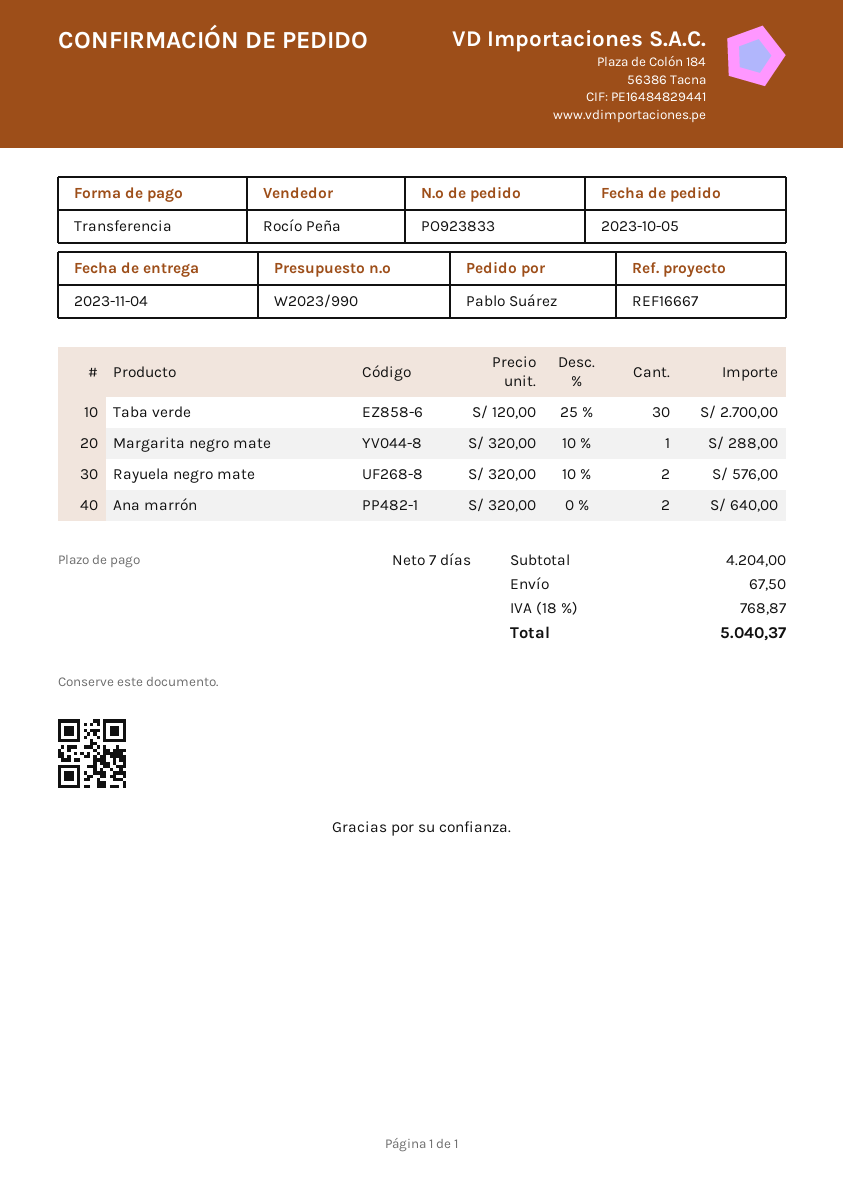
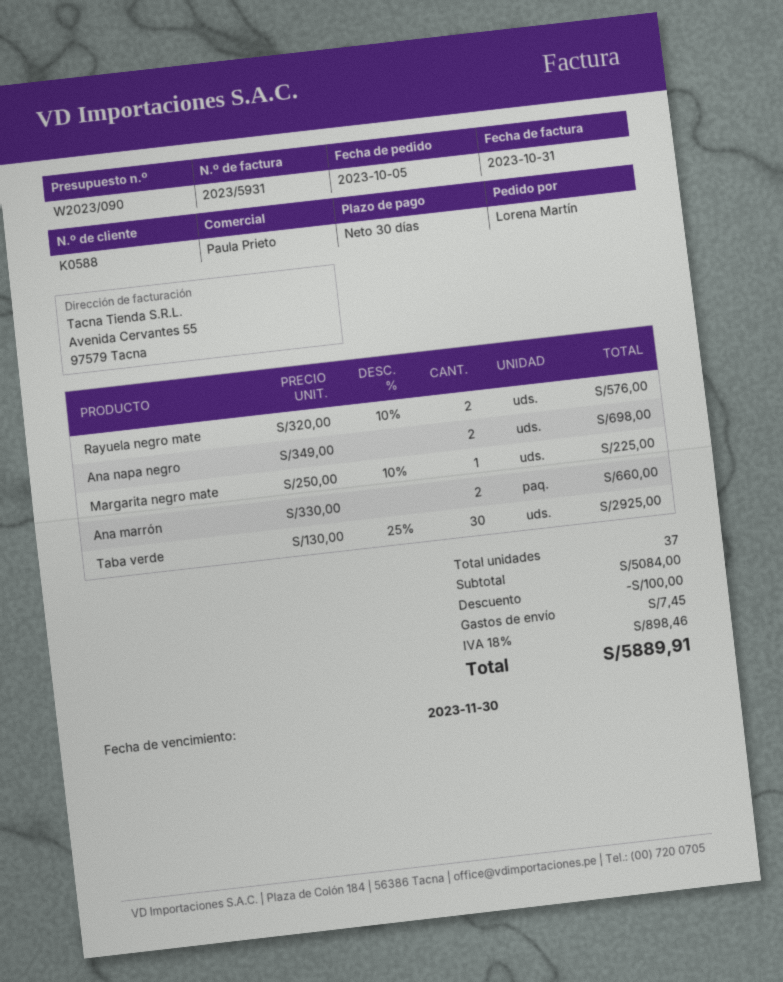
quote number: W2023/990 -> W2023/090
payment terms: 7 days -> 30 days
ordered by: Pablo Suárez -> Lorena Martín
sales rep: Rocío Peña -> Paula Prieto
Taba verde: 30 x 120.00 - 25% = 2700.00 -> 30 x 130.00 - 25% = 2925.00
Margarita negro mate: 1 x 320.00 - 10% = 288.00 -> 1 x 250.00 - 10% = 225.00
Ana marrón: 2 x 320.00 = 640.00 -> 2 x 330.00 = 660.00
Ana napa negro: none -> 2 x 349.00 = 698.00
subtotal: 4204.00 -> 5084.00
discount: none -> 100.00
shipping: 67.50 -> 7.45
tax: 18% = 768.87 -> 18% = 898.46
total: 5040.37 -> 5889.91

